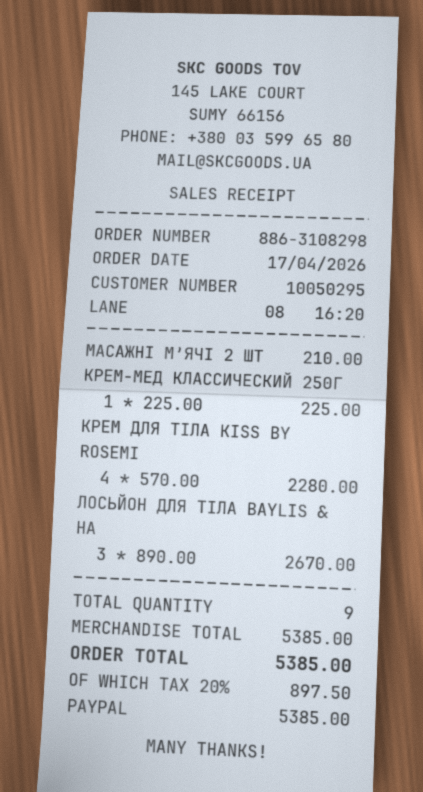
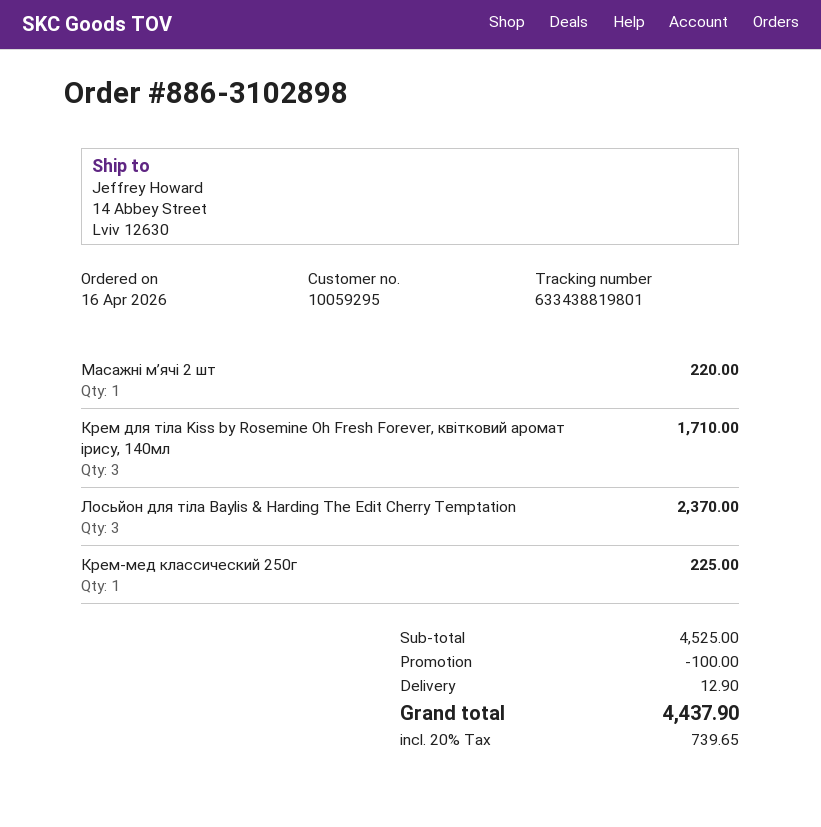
order number: 886-3108298 -> 886-3102898
order date: 2026-04-17 -> 2026-04-16
customer number: 10050295 -> 10059295
МАСАЖНІ М’ЯЧІ 2 ШТ: 1 for 210.00 -> 1 for 220.00
КРЕМ ДЛЯ ТІЛА KISS BY ROSEMI: 4 for 2280.00 -> 3 for 1710.00
ЛОСЬЙОН ДЛЯ ТІЛА BAYLIS & HA: 3 for 2670.00 -> 3 for 2370.00
subtotal: 5385.00 -> 4525.00
discount: none -> 100.00
shipping: none -> 12.90
tax: 20% = 897.50 -> 20% = 739.65
total: 5385.00 -> 4437.90

